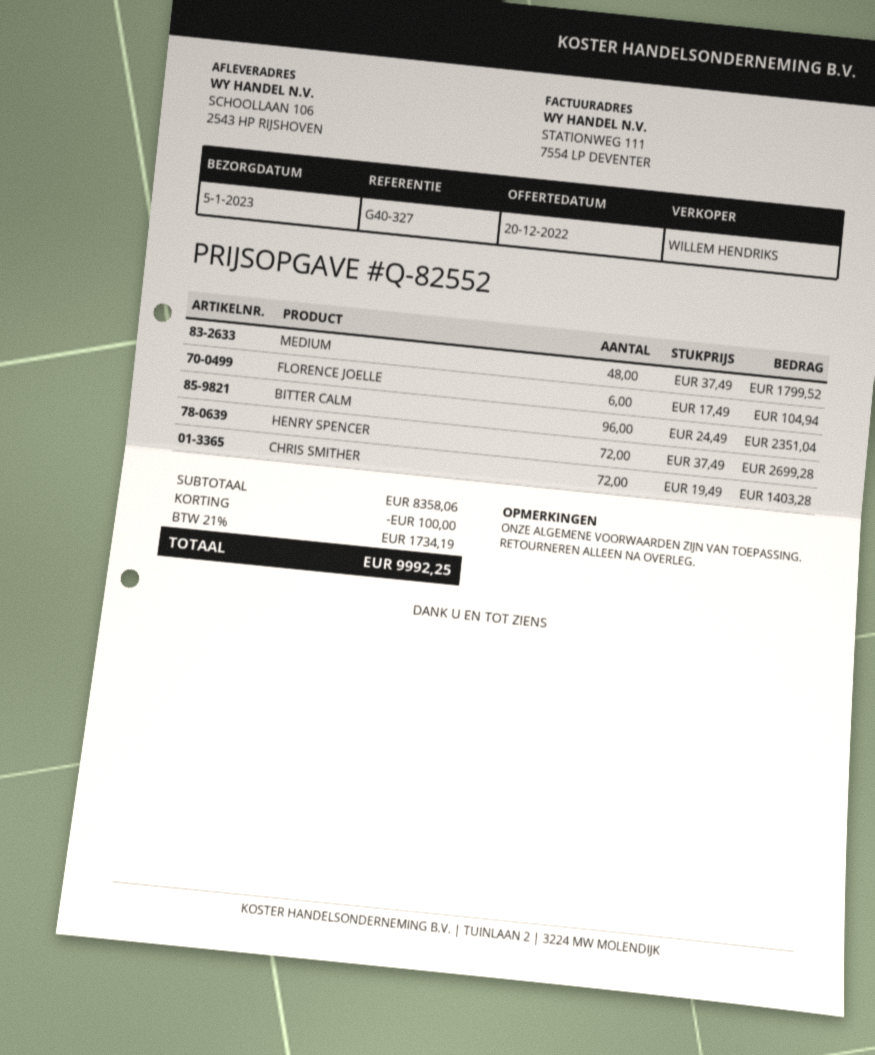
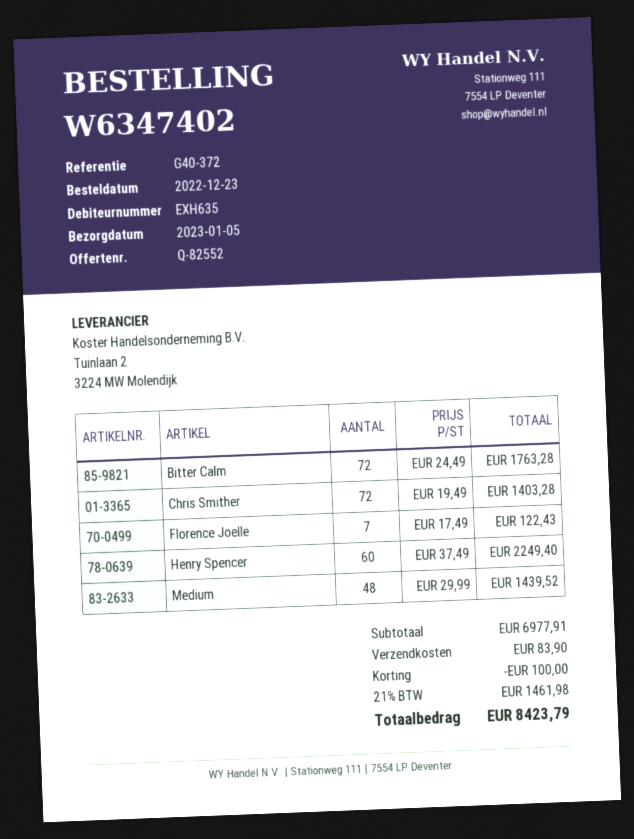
reference: G40-327 -> G40-372
MEDIUM: 48 x 37.49 = 1799.52 -> 48 x 29.99 = 1439.52
FLORENCE JOELLE: 6 x 17.49 = 104.94 -> 7 x 17.49 = 122.43
BITTER CALM: 96 x 24.49 = 2351.04 -> 72 x 24.49 = 1763.28
HENRY SPENCER: 72 x 37.49 = 2699.28 -> 60 x 37.49 = 2249.40
subtotal: 8358.06 -> 6977.91
shipping: none -> 83.90
tax: 21% = 1734.19 -> 21% = 1461.98
total: 9992.25 -> 8423.79

